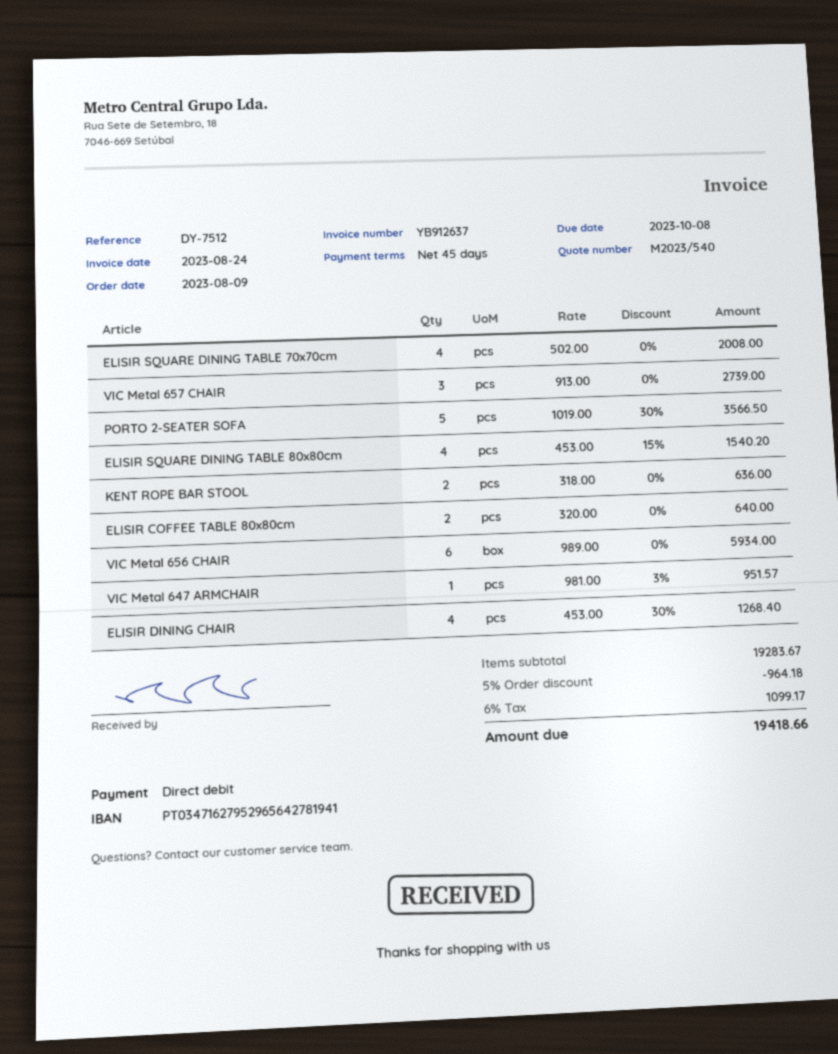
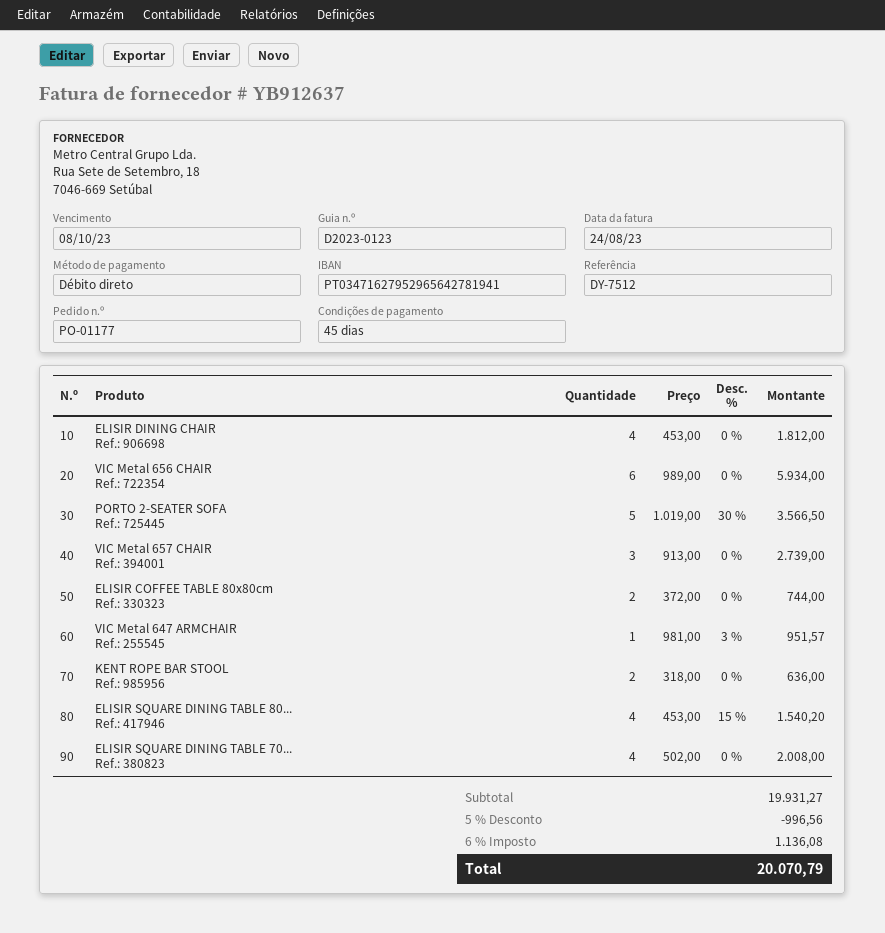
ELISIR COFFEE TABLE 80x80cm: 2 x 320.00 = 640.00 -> 2 x 372.00 = 744.00
ELISIR DINING CHAIR: 4 x 453.00 - 30% = 1268.40 -> 4 x 453.00 = 1812.00
subtotal: 19283.67 -> 19931.27
discount: 5% = 964.18 -> 5% = 996.56
tax: 6% = 1099.17 -> 6% = 1136.08
total: 19418.66 -> 20070.79

